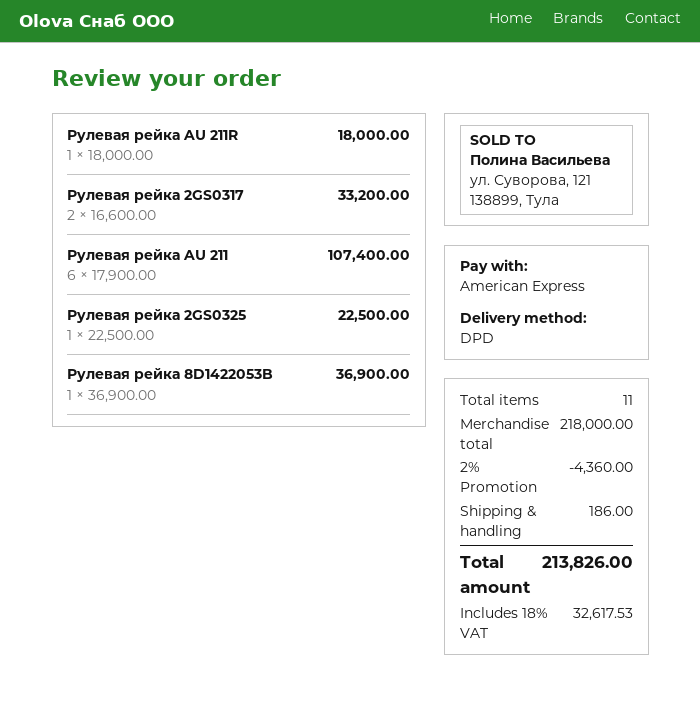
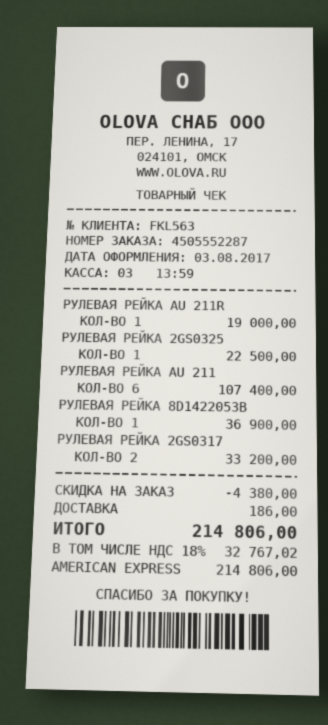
Рулевая рейка AU 211R: 1 for 18000.00 -> 1 for 19000.00
discount: 4360.00 -> 4380.00
tax: 18% = 32617.53 -> 18% = 32767.02
total: 213826.00 -> 214806.00

